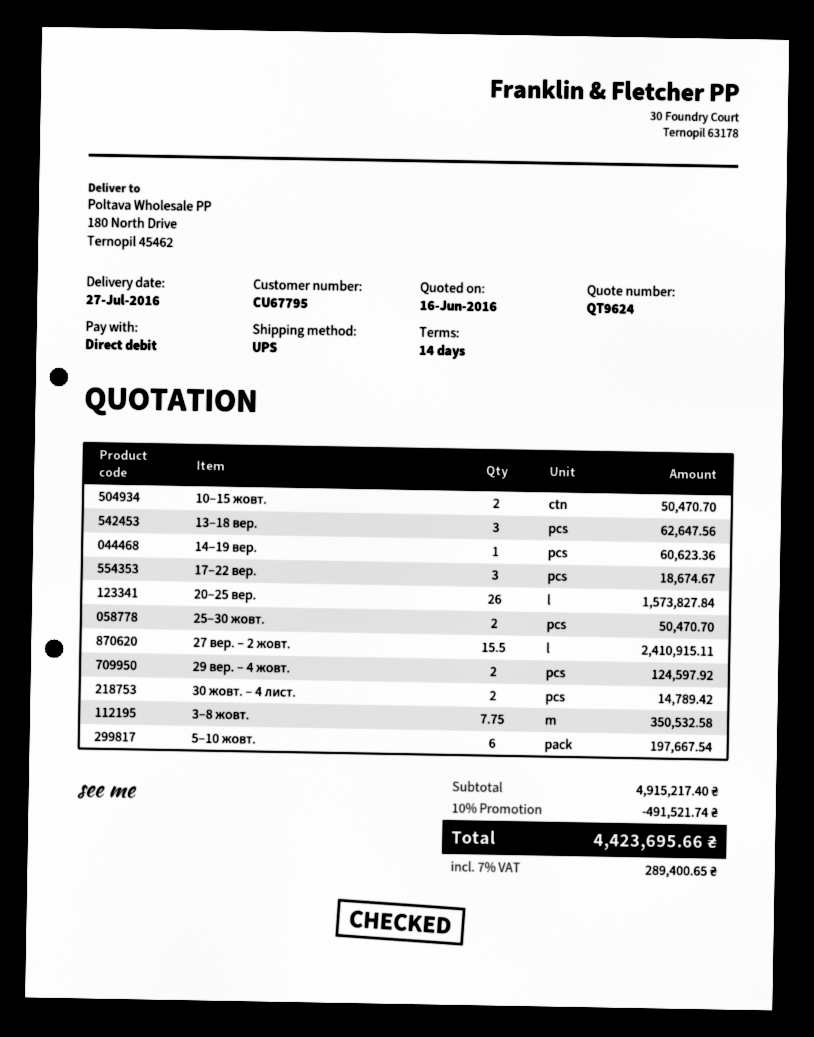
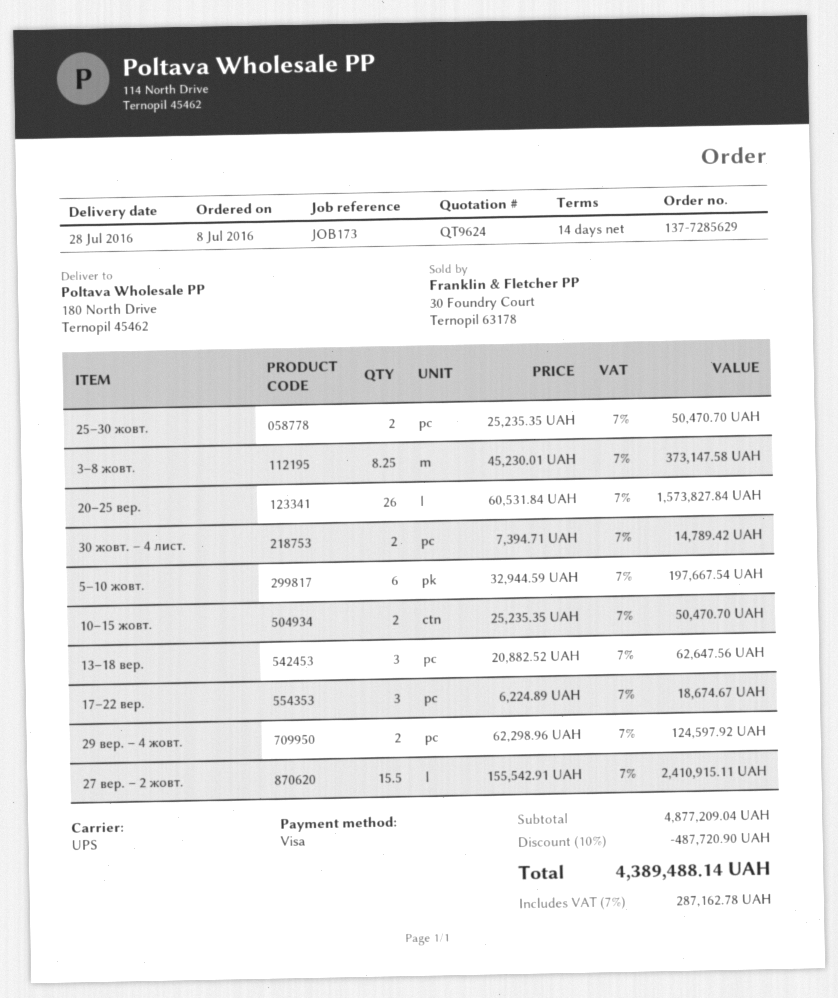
delivery date: 2016-07-27 -> 2016-07-28
payment method: direct debit -> Visa
14–19 вер.: 1 for 60623.36 -> none
3–8 жовт.: 7.75 for 350532.58 -> 8.25 for 373147.58
subtotal: 4915217.40 -> 4877209.04
discount: 10% = 491521.74 -> 10% = 487720.90
tax: 7% = 289400.65 -> 7% = 287162.78
total: 4423695.66 -> 4389488.14

